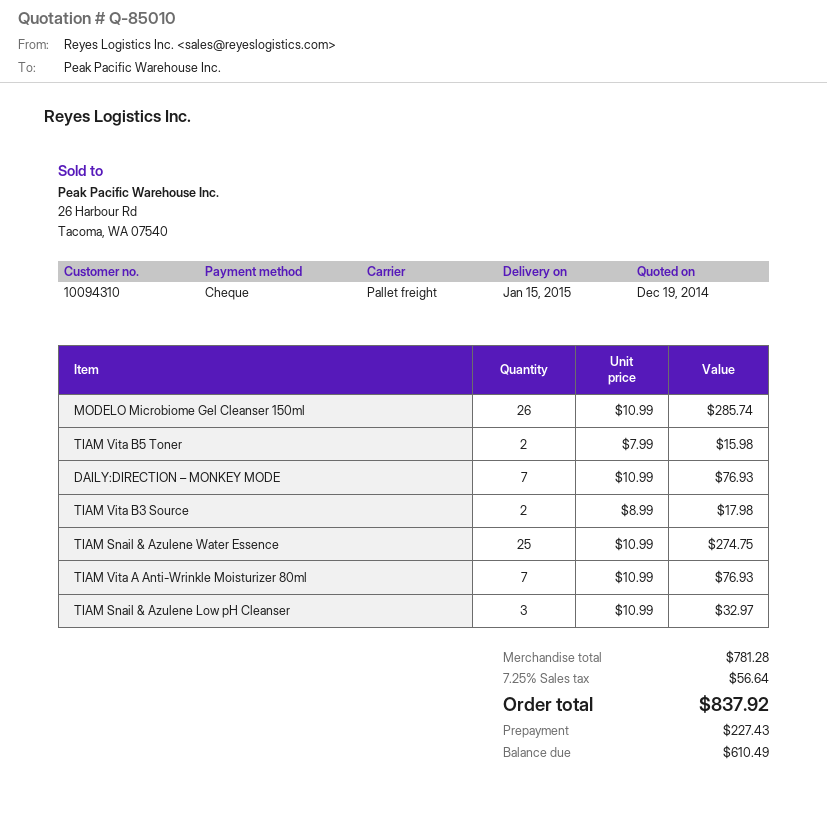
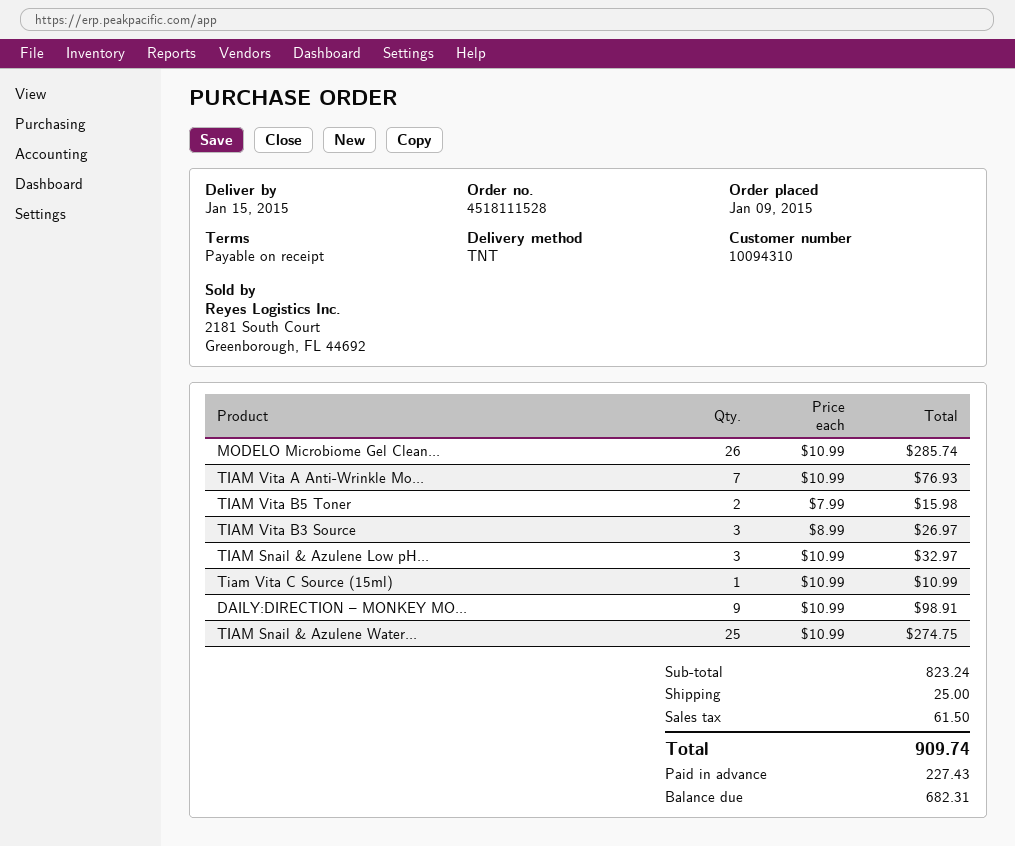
shipping method: pallet freight -> TNT
DAILY:DIRECTION – MONKEY MODE: 7 x 10.99 = 76.93 -> 9 x 10.99 = 98.91
TIAM Vita B3 Source: 2 x 8.99 = 17.98 -> 3 x 8.99 = 26.97
Tiam Vita C Source (15ml): none -> 1 x 10.99 = 10.99
subtotal: 781.28 -> 823.24
shipping: none -> 25.00
tax: 56.64 -> 61.50
total: 837.92 -> 909.74
balance: 610.49 -> 682.31

